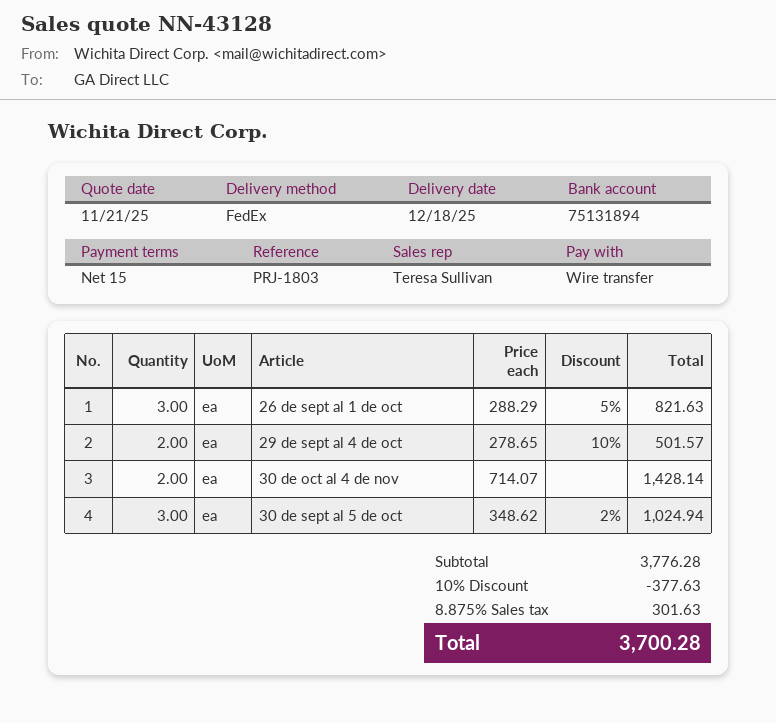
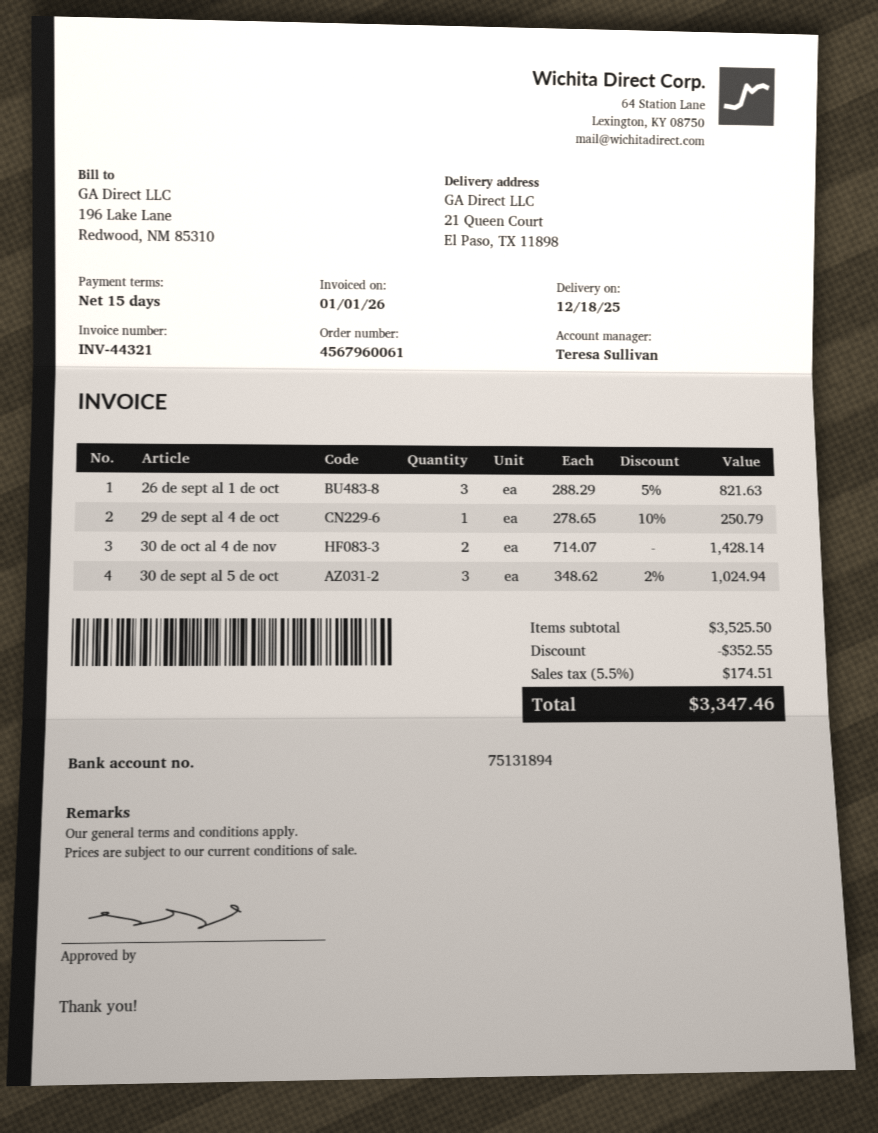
29 de sept al 4 de oct: 2 x 278.65 - 10% = 501.57 -> 1 x 278.65 - 10% = 250.79
subtotal: 3776.28 -> 3525.50
discount: 377.63 -> 352.55
tax: 8.875% = 301.63 -> 5.5% = 174.51
total: 3700.28 -> 3347.46

